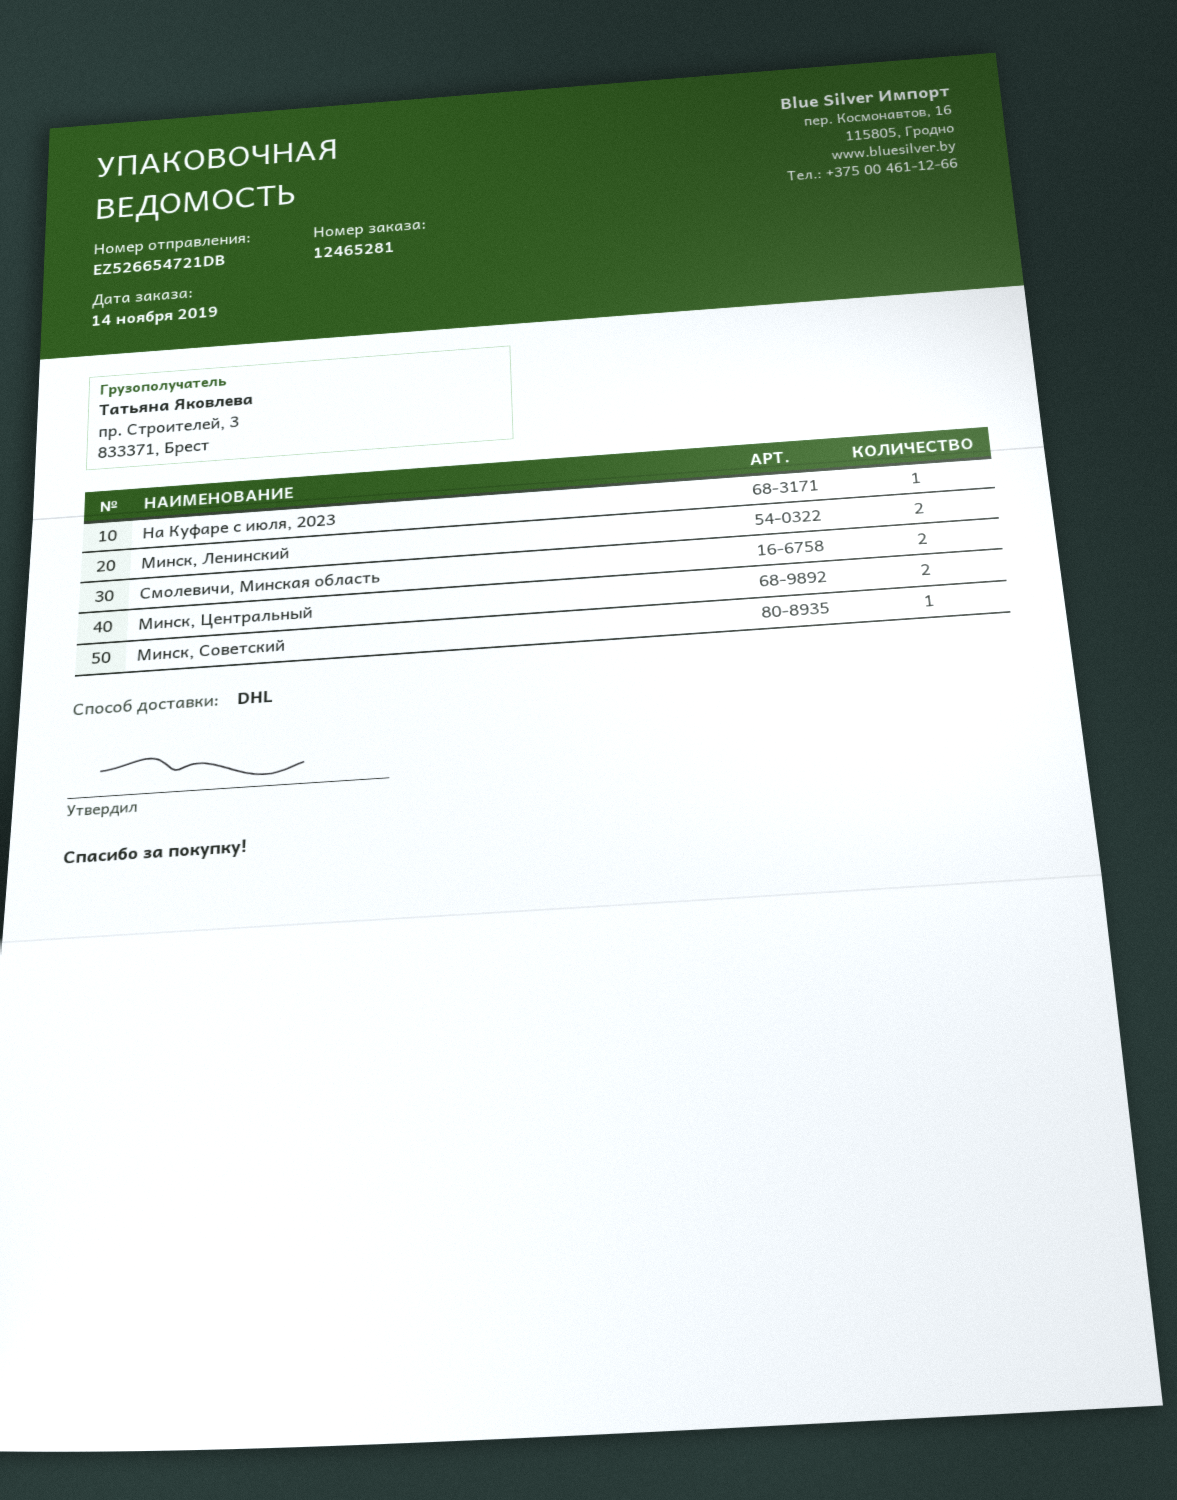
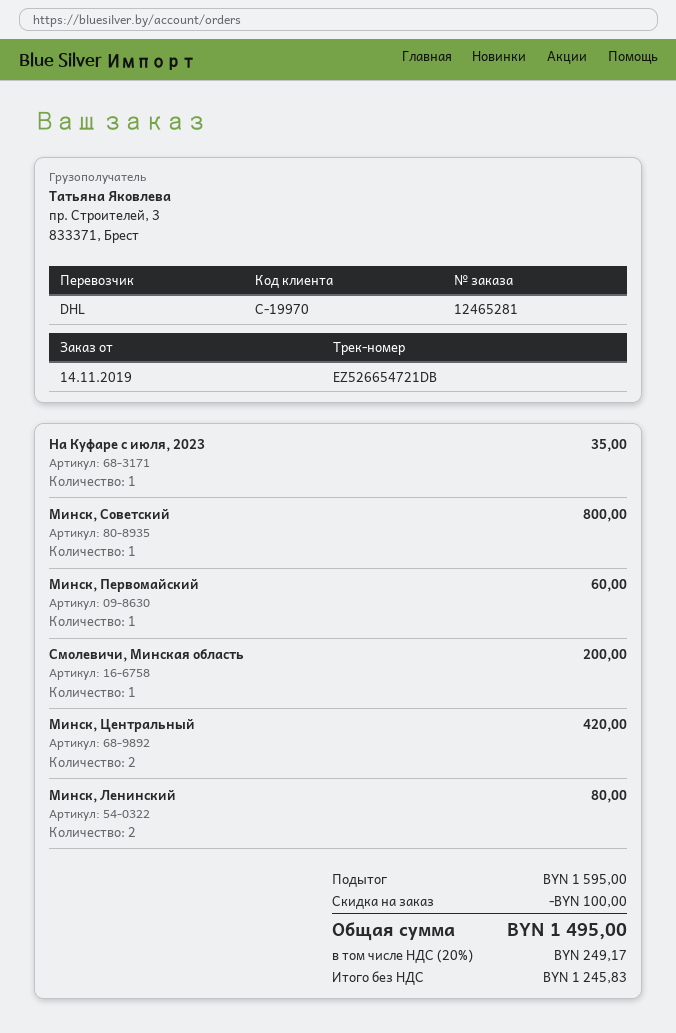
Смолевичи, Минская область: 2 -> 1
Минск, Первомайский: none -> 1

